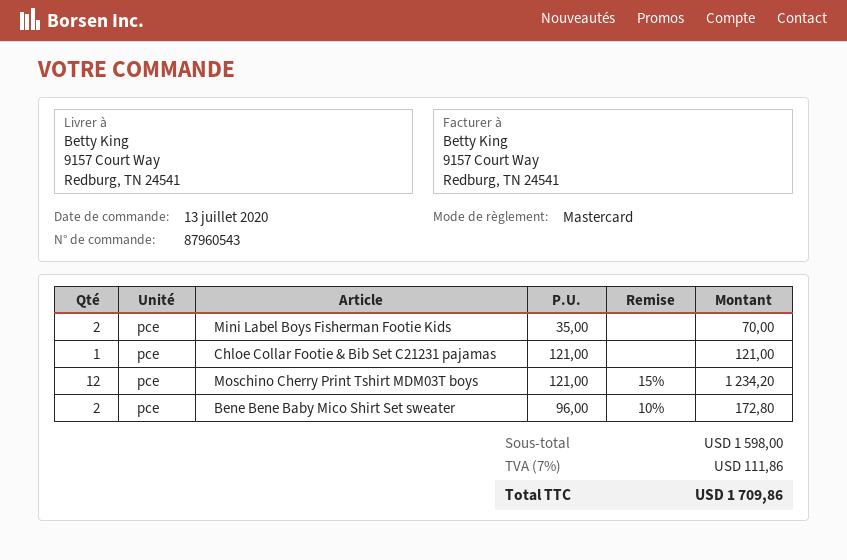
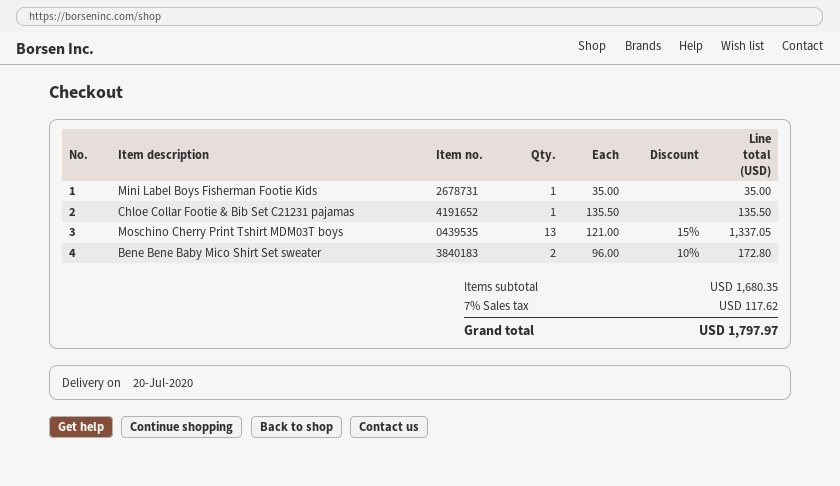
Mini Label Boys Fisherman Footie Kids: 2 x 35.00 = 70.00 -> 1 x 35.00 = 35.00
Chloe Collar Footie & Bib Set C21231 pajamas: 1 x 121.00 = 121.00 -> 1 x 135.50 = 135.50
Moschino Cherry Print Tshirt MDM03T boys: 12 x 121.00 - 15% = 1234.20 -> 13 x 121.00 - 15% = 1337.05
subtotal: 1598.00 -> 1680.35
tax: 7% = 111.86 -> 7% = 117.62
total: 1709.86 -> 1797.97

